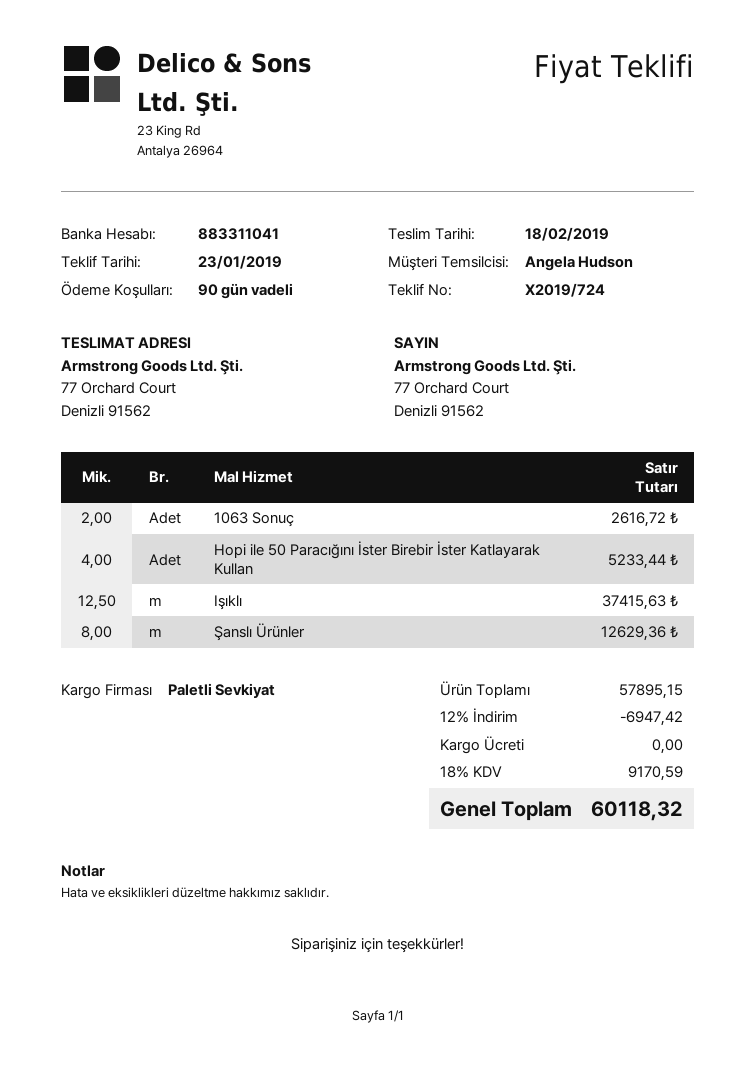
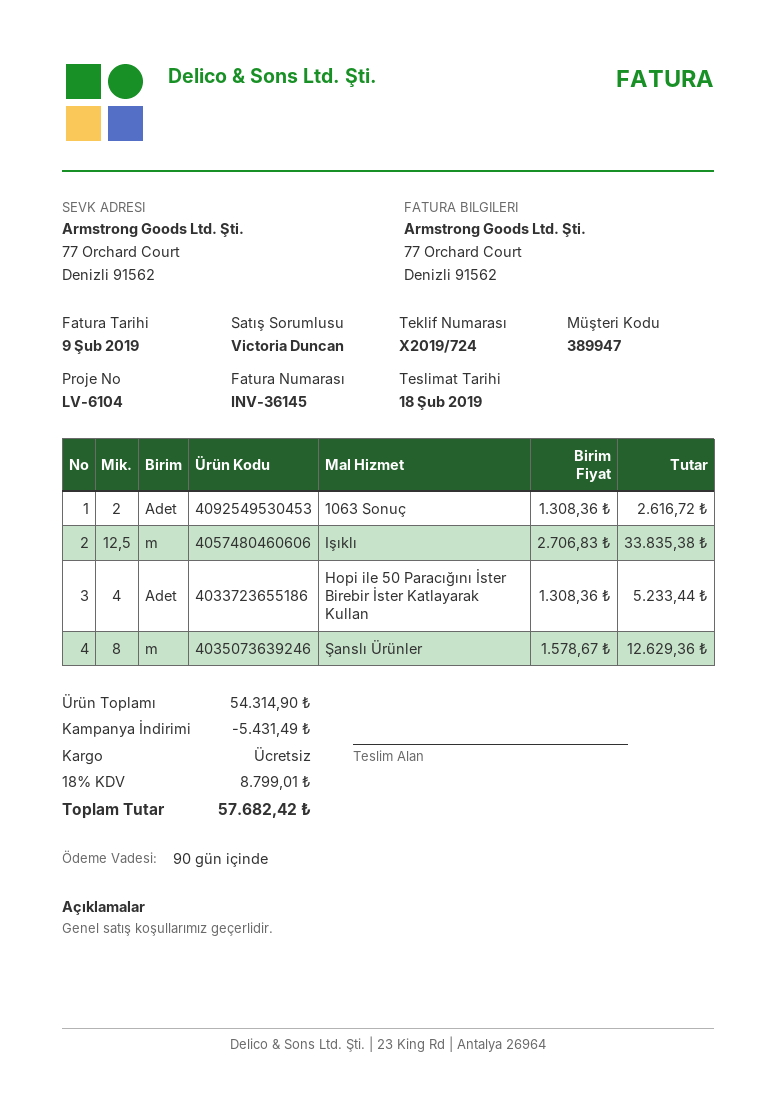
sales rep: Angela Hudson -> Victoria Duncan
Işıklı: 12.5 for 37415.63 -> 12.5 for 33835.38
subtotal: 57895.15 -> 54314.90
discount: 6947.42 -> 5431.49
tax: 18% = 9170.59 -> 18% = 8799.01
total: 60118.32 -> 57682.42

